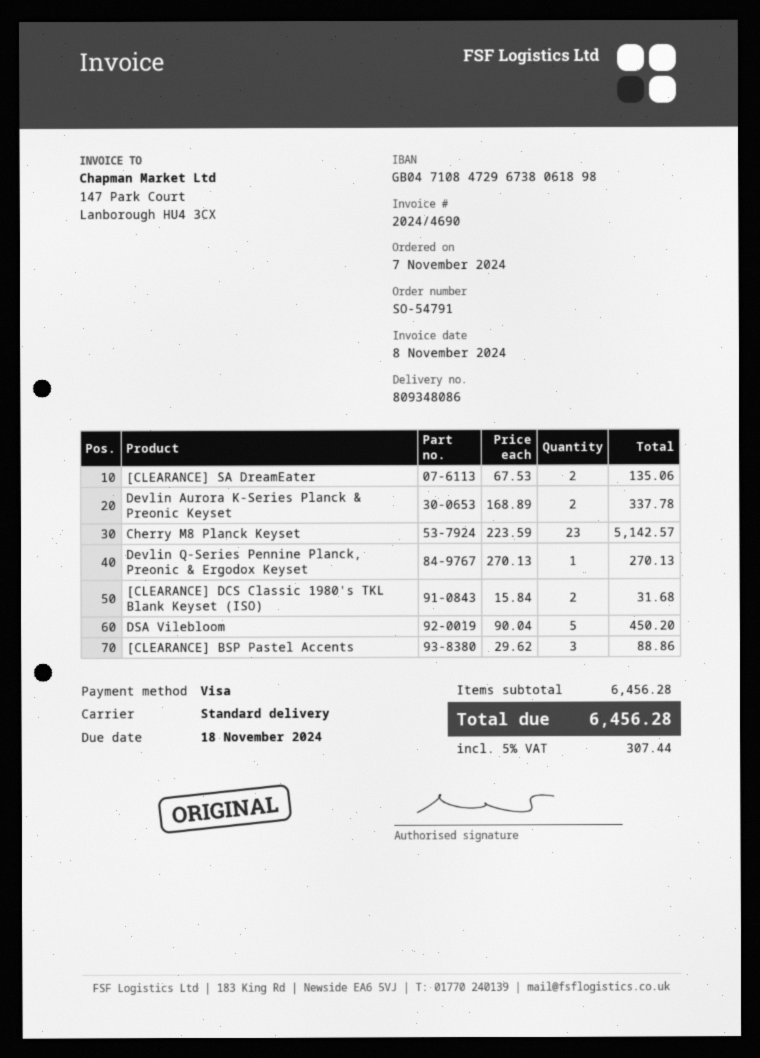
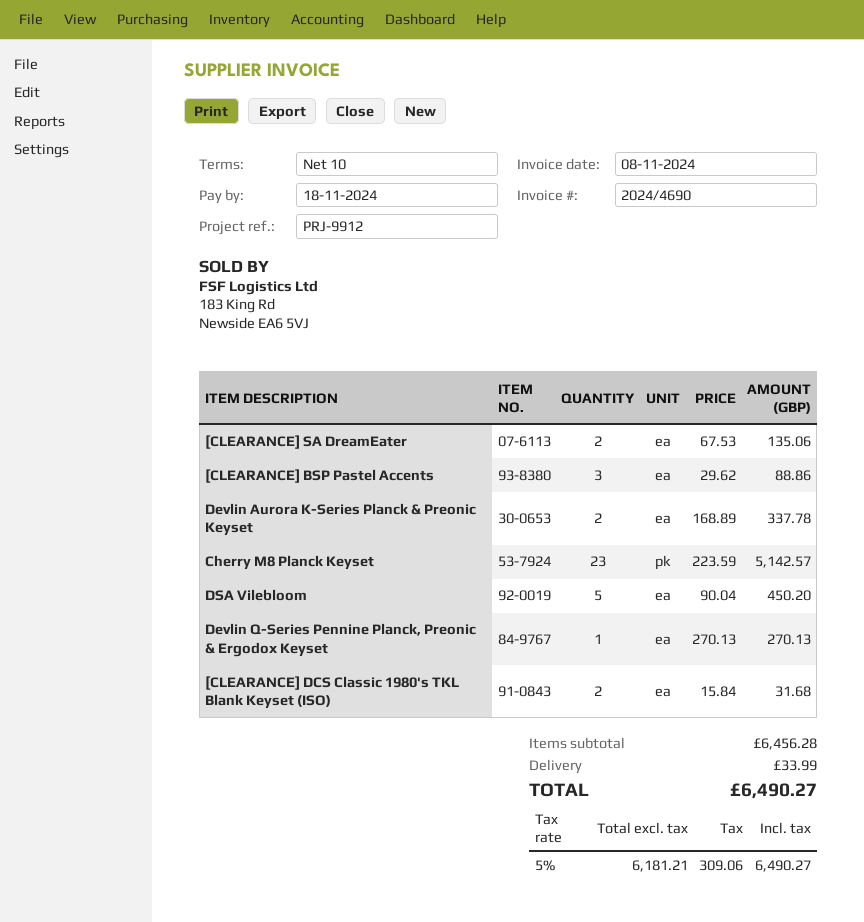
shipping: none -> 33.99
tax: 5% = 307.44 -> 5% = 309.06
total: 6456.28 -> 6490.27

